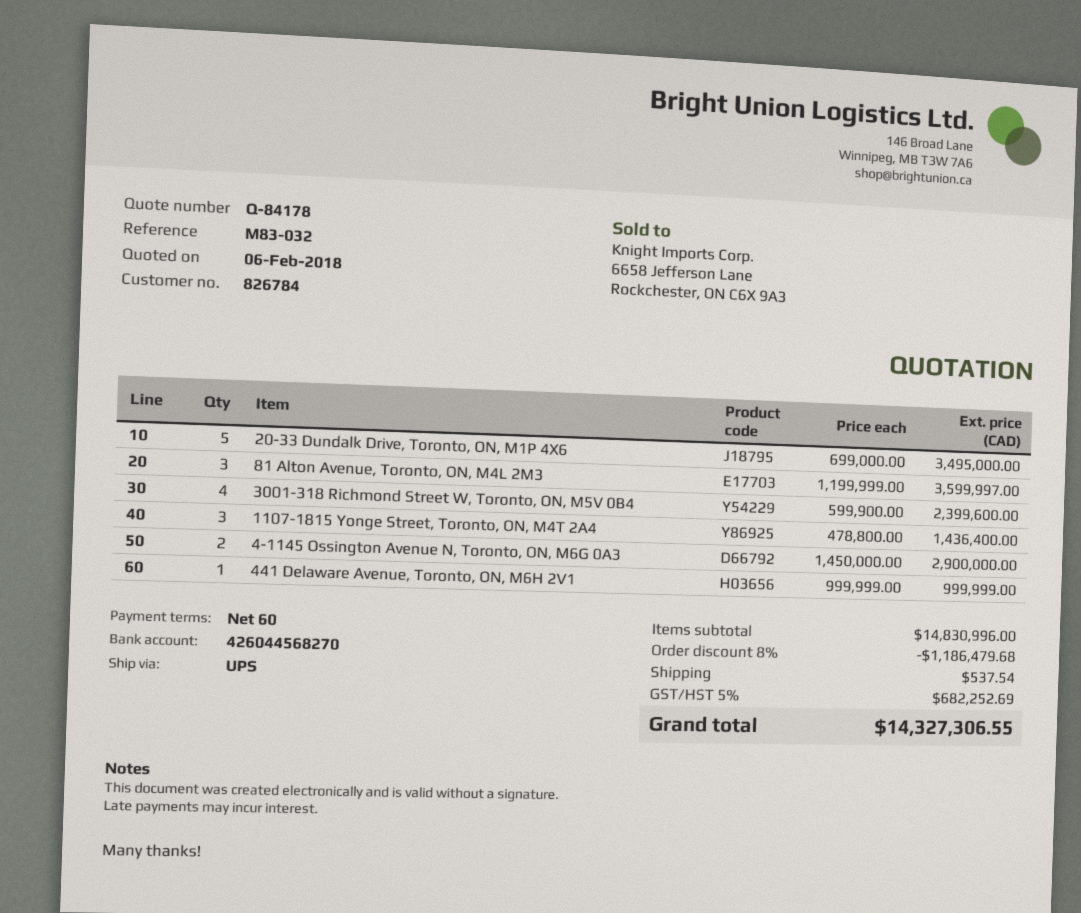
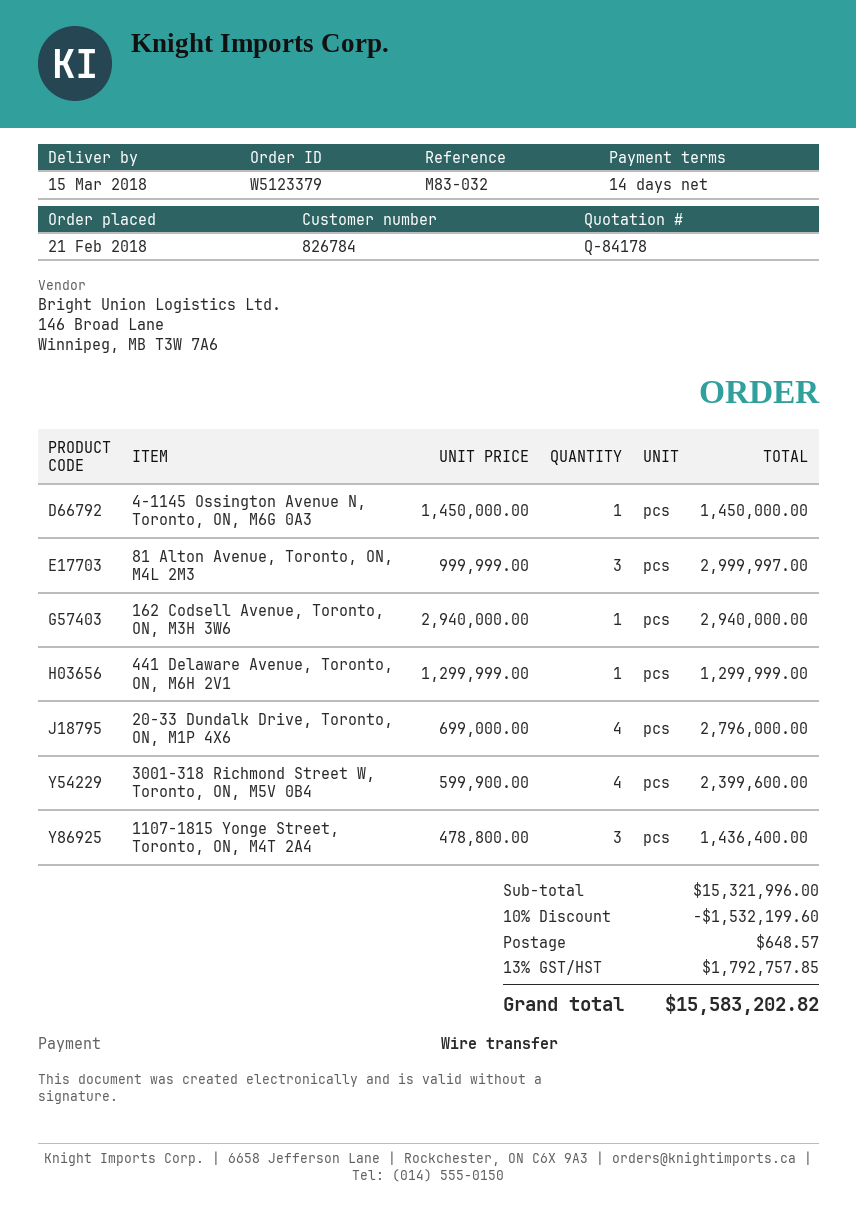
payment terms: 60 days -> 14 days
20-33 Dundalk Drive, Toronto, ON, M1P 4X6: 5 x 699000.00 = 3495000.00 -> 4 x 699000.00 = 2796000.00
81 Alton Avenue, Toronto, ON, M4L 2M3: 3 x 1199999.00 = 3599997.00 -> 3 x 999999.00 = 2999997.00
4-1145 Ossington Avenue N, Toronto, ON, M6G 0A3: 2 x 1450000.00 = 2900000.00 -> 1 x 1450000.00 = 1450000.00
441 Delaware Avenue, Toronto, ON, M6H 2V1: 1 x 999999.00 = 999999.00 -> 1 x 1299999.00 = 1299999.00
162 Codsell Avenue, Toronto, ON, M3H 3W6: none -> 1 x 2940000.00 = 2940000.00
subtotal: 14830996.00 -> 15321996.00
discount: 8% = 1186479.68 -> 10% = 1532199.60
shipping: 537.54 -> 648.57
tax: 5% = 682252.69 -> 13% = 1792757.85
total: 14327306.55 -> 15583202.82

